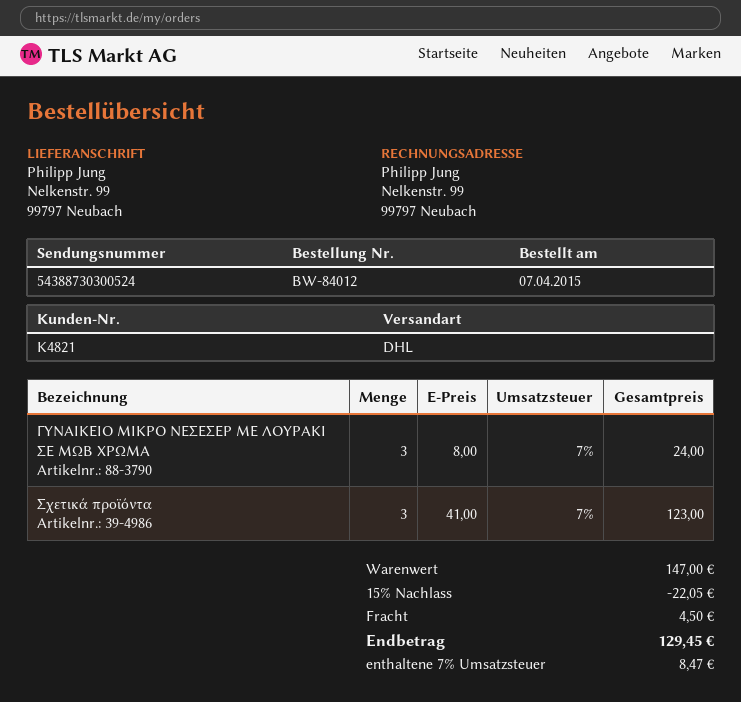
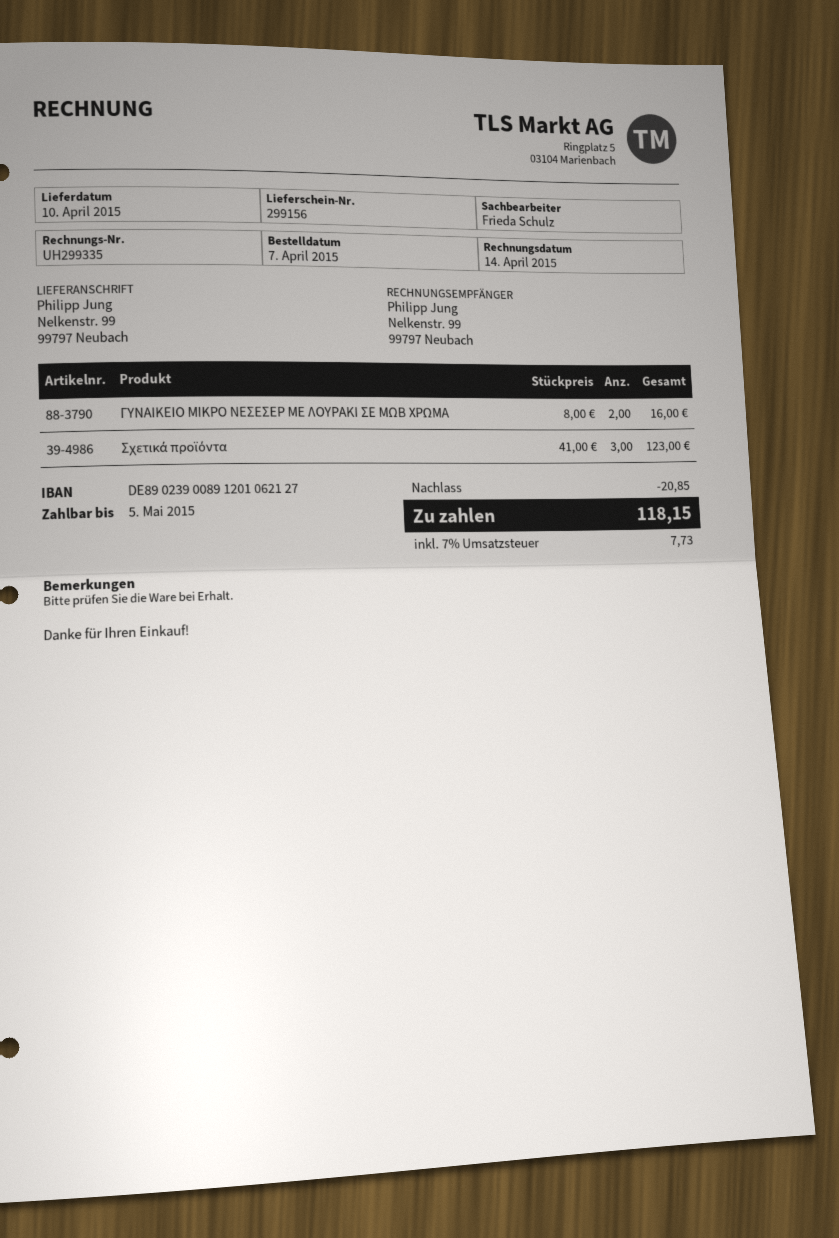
ΓΥΝΑΙΚΕΙΟ ΜΙΚΡΟ ΝΕΣΕΣΕΡ ΜΕ ΛΟΥΡΑΚΙ ΣΕ ΜΩΒ ΧΡΩΜΑ: 3 x 8.00 = 24.00 -> 2 x 8.00 = 16.00
discount: 22.05 -> 20.85
shipping: 4.50 -> none
tax: 7% = 8.47 -> 7% = 7.73
total: 129.45 -> 118.15

